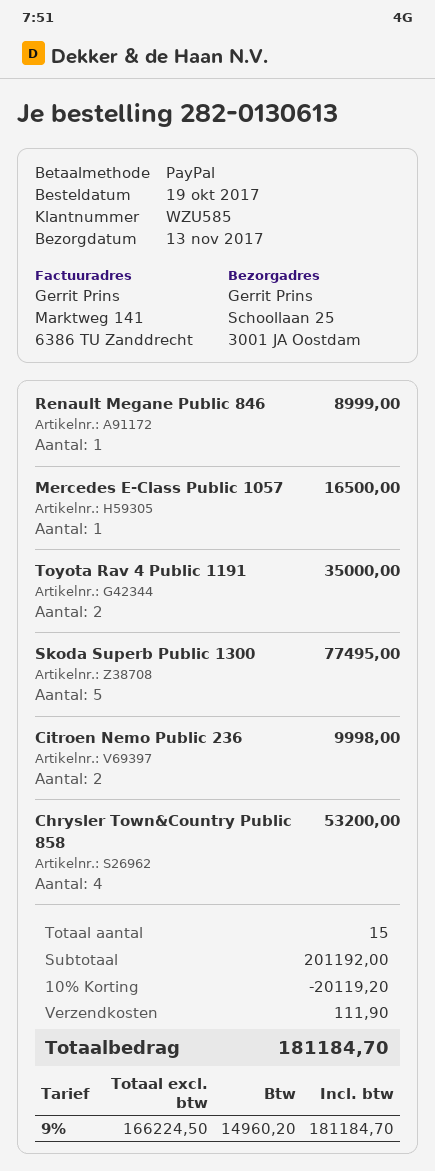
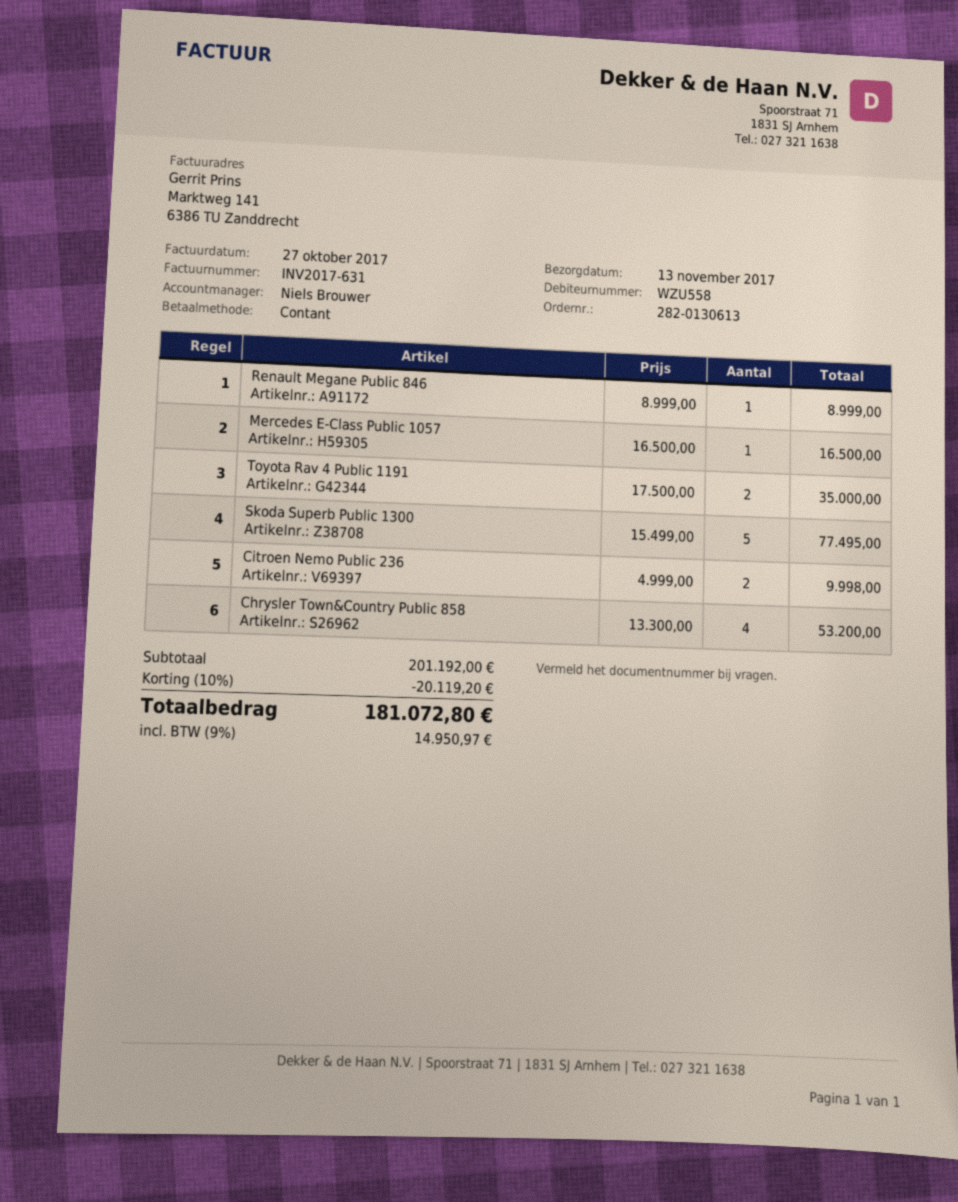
customer number: WZU585 -> WZU558
payment method: PayPal -> cash
shipping: 111.90 -> none
tax: 9% = 14960.20 -> 9% = 14950.97
total: 181184.70 -> 181072.80

